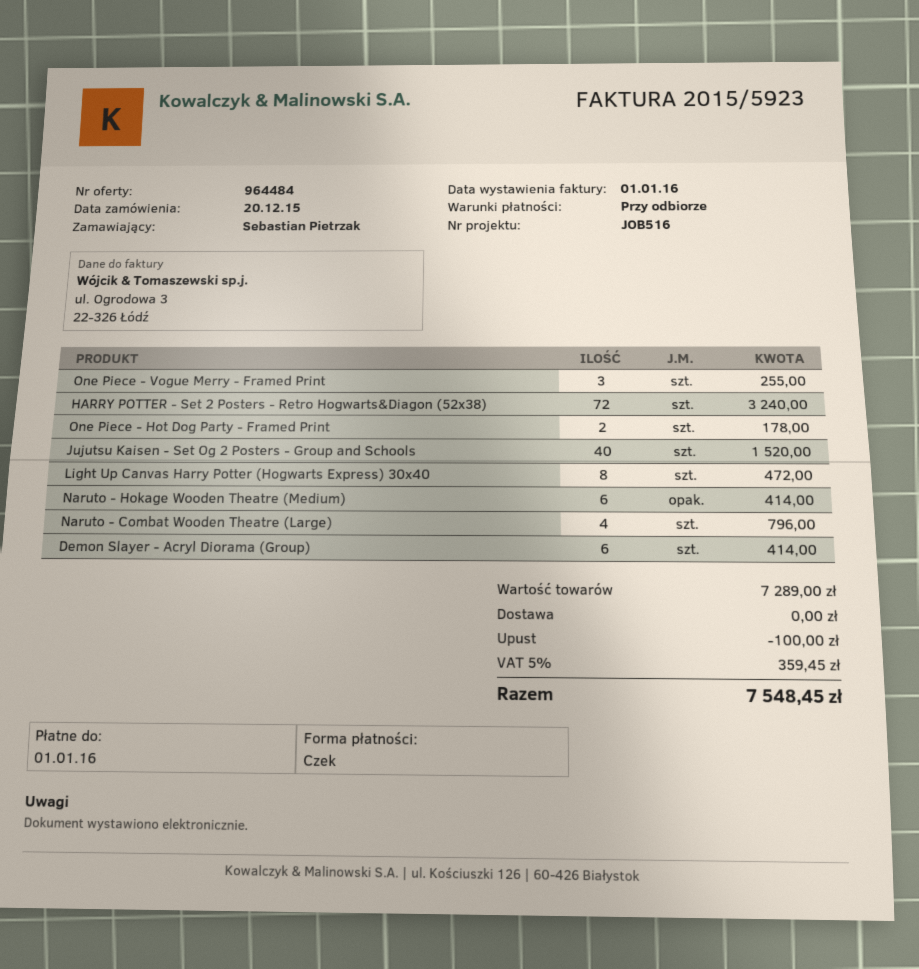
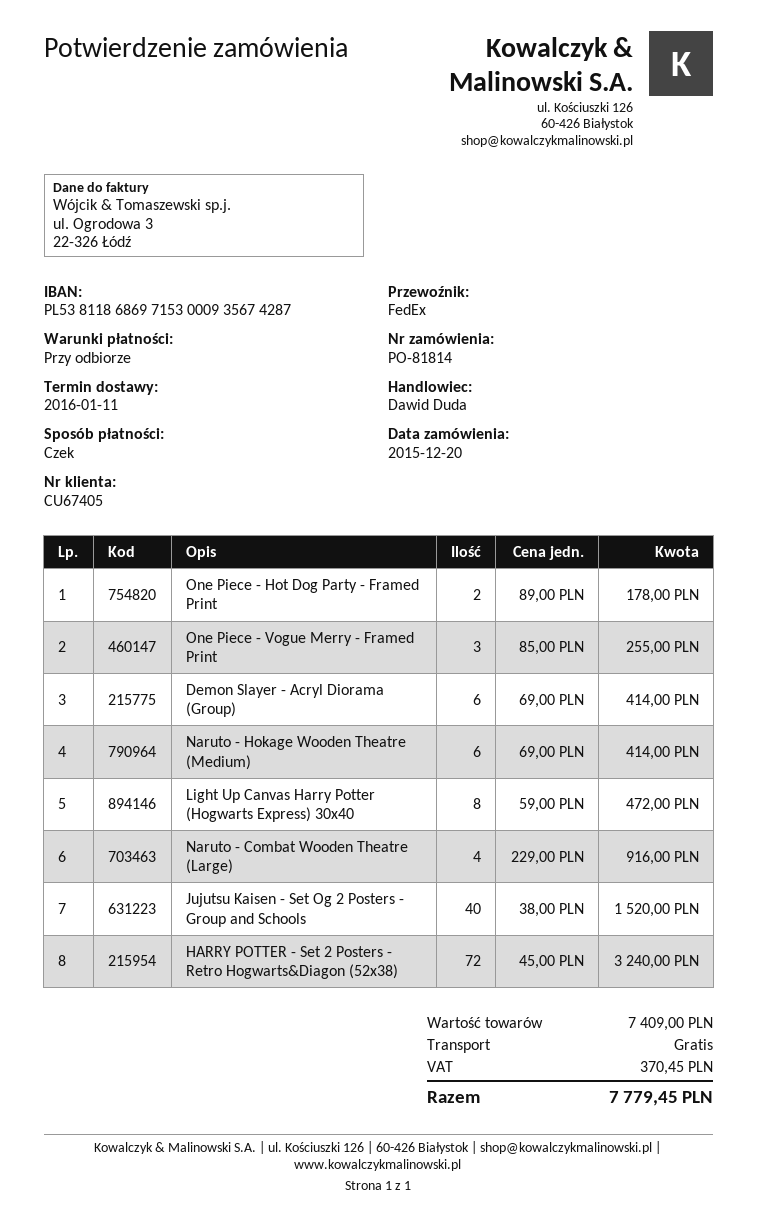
Naruto - Combat Wooden Theatre (Large): 4 for 796.00 -> 4 for 916.00
subtotal: 7289.00 -> 7409.00
discount: 100.00 -> none
tax: 359.45 -> 370.45
total: 7548.45 -> 7779.45

